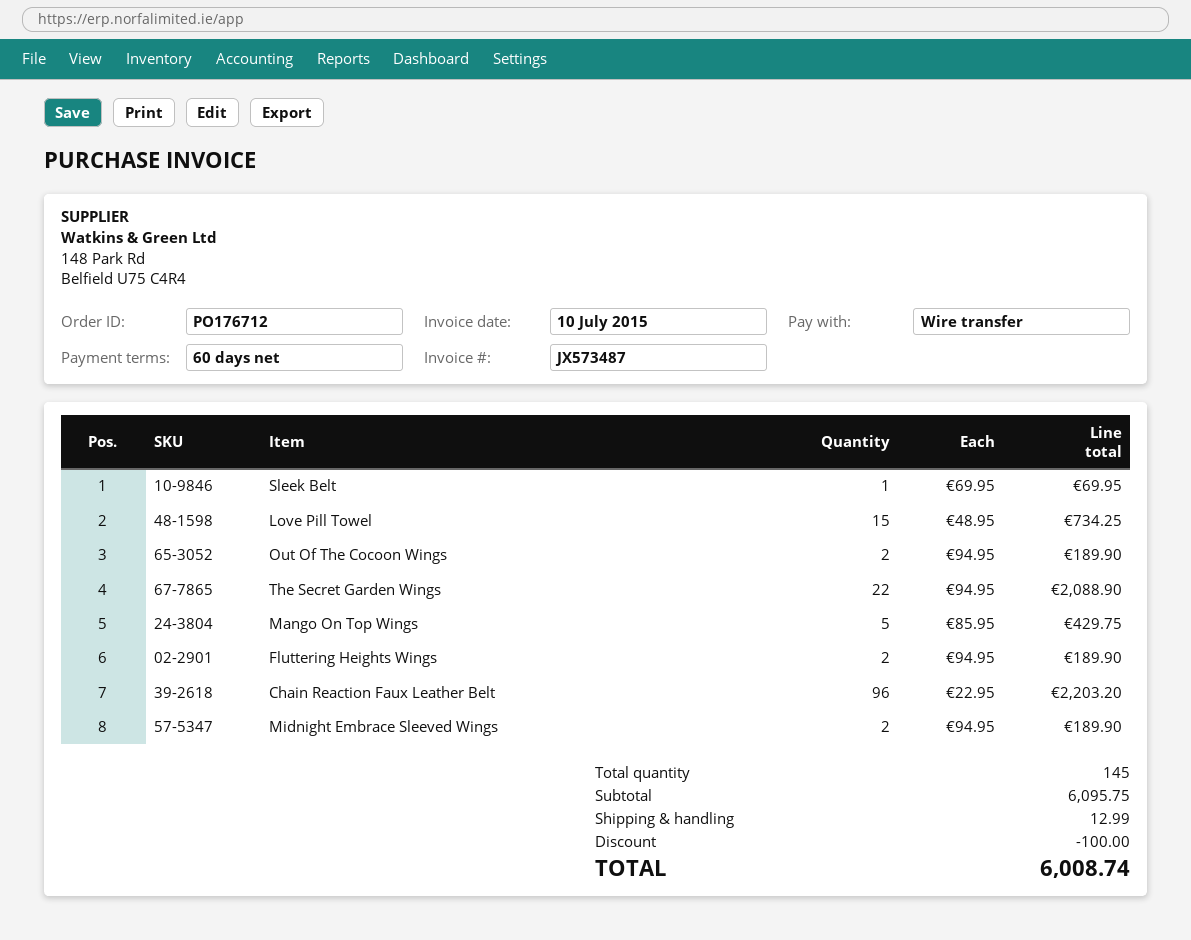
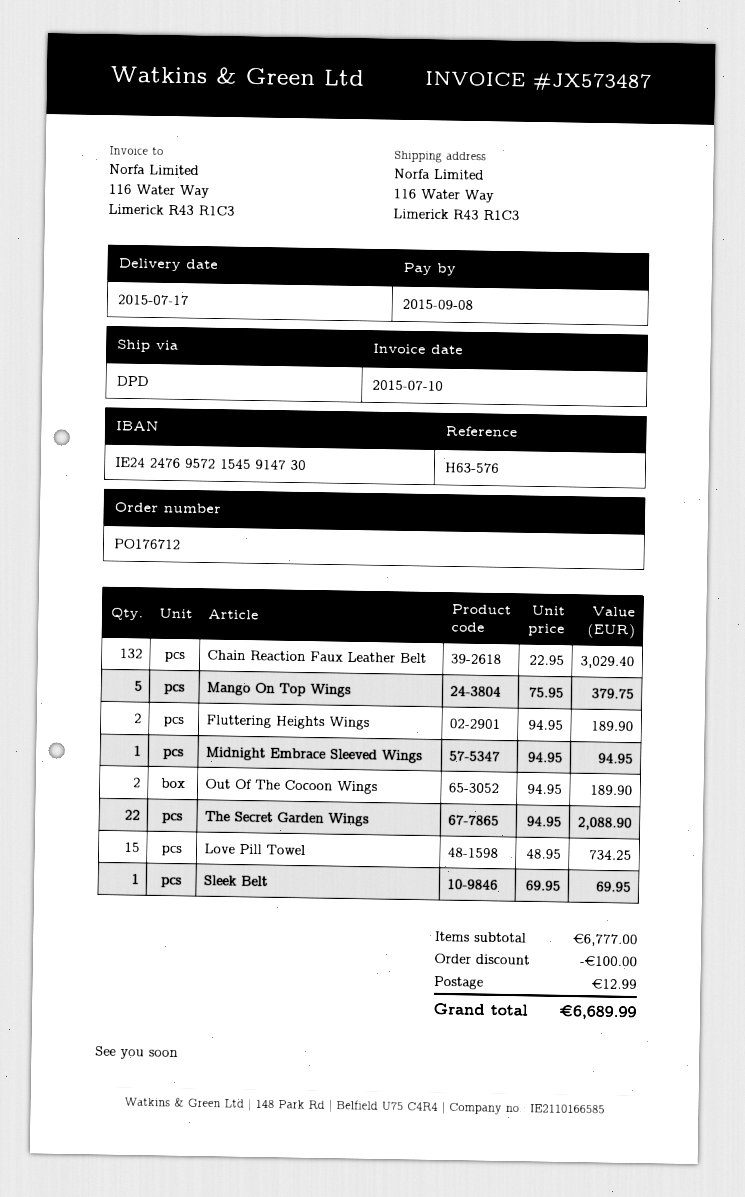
Mango On Top Wings: 5 x 85.95 = 429.75 -> 5 x 75.95 = 379.75
Chain Reaction Faux Leather Belt: 96 x 22.95 = 2203.20 -> 132 x 22.95 = 3029.40
Midnight Embrace Sleeved Wings: 2 x 94.95 = 189.90 -> 1 x 94.95 = 94.95
subtotal: 6095.75 -> 6777.00
total: 6008.74 -> 6689.99

